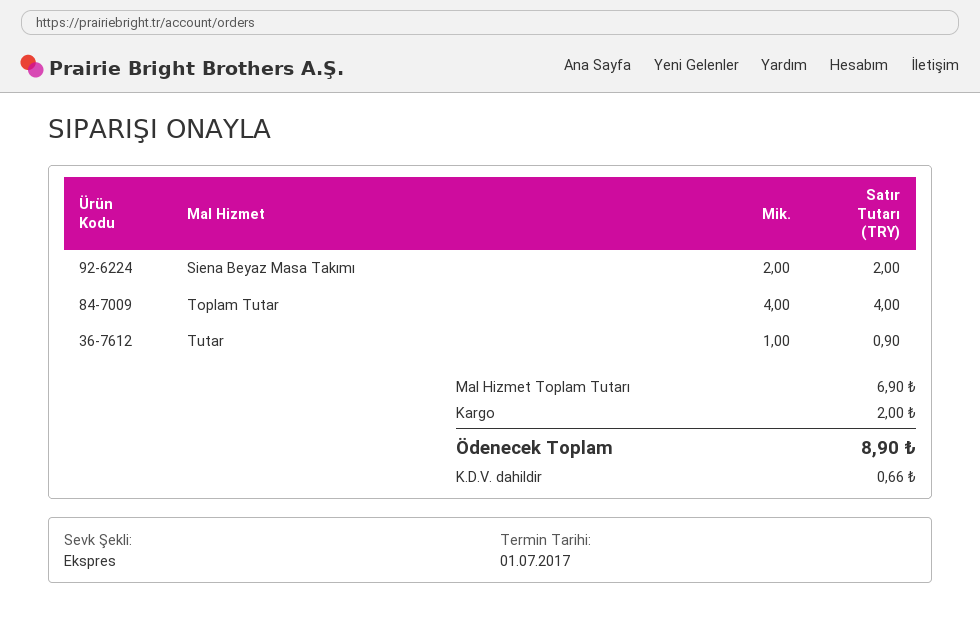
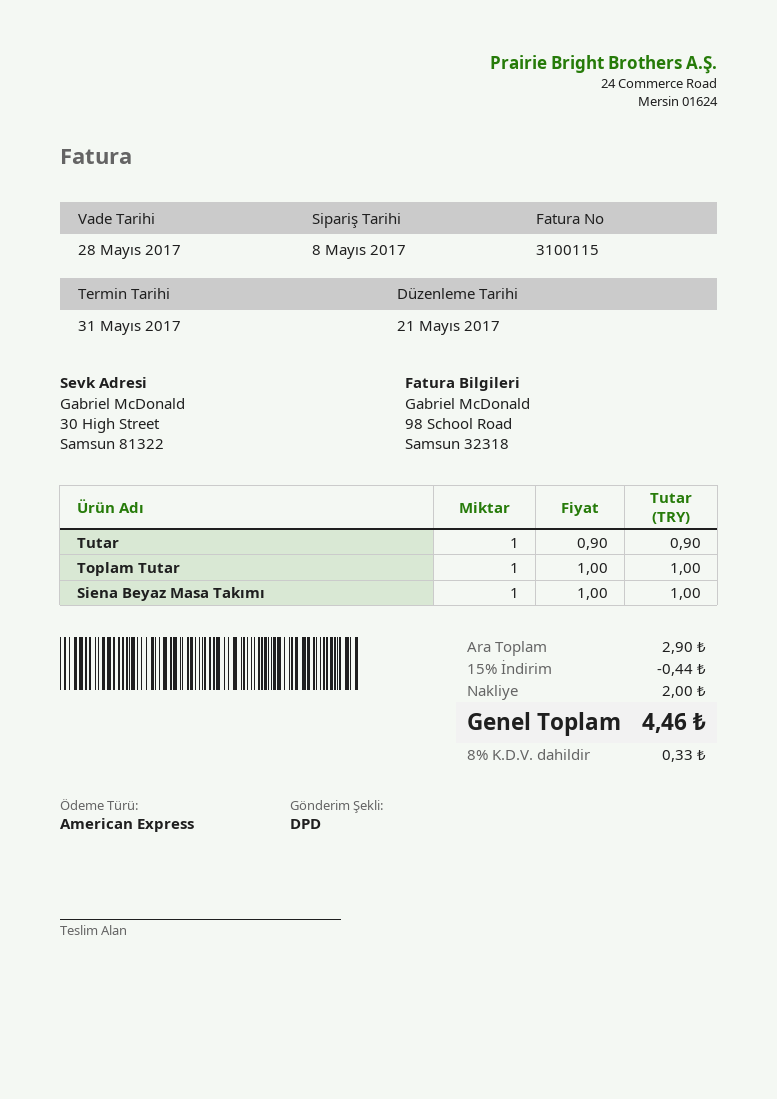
delivery date: 2017-07-01 -> 2017-05-31
shipping method: express -> DPD
Siena Beyaz Masa Takımı: 2 for 2.00 -> 1 for 1.00
Toplam Tutar: 4 for 4.00 -> 1 for 1.00
subtotal: 6.90 -> 2.90
discount: none -> 15% = 0.44
tax: 0.66 -> 0.33
total: 8.90 -> 4.46

